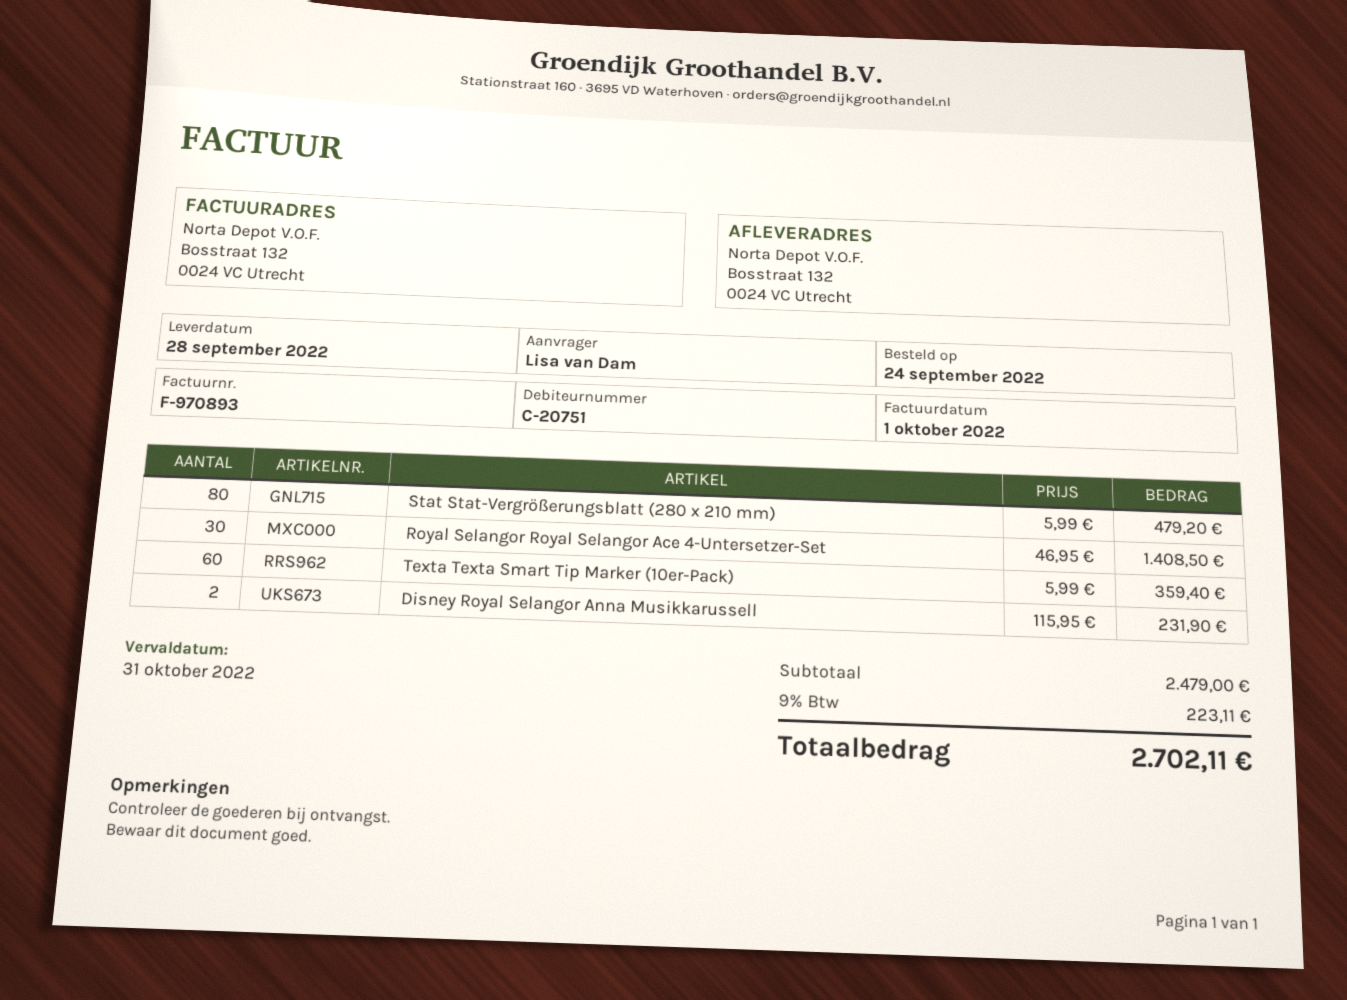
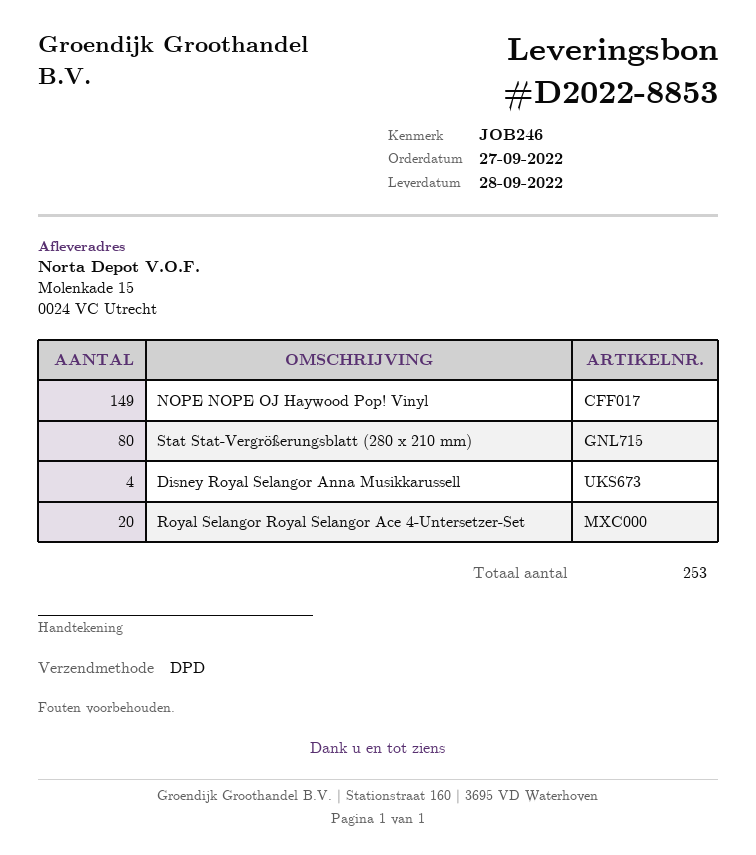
order date: 2022-09-24 -> 2022-09-27
ship to: Bosstraat 132, 0024 VC Utrecht -> Molenkade 15, 0024 VC Utrecht
Royal Selangor Royal Selangor Ace 4-Untersetzer-Set: 30 -> 20
Texta Texta Smart Tip Marker (10er-Pack): 60 -> none
Disney Royal Selangor Anna Musikkarussell: 2 -> 4
NOPE NOPE OJ Haywood Pop! Vinyl: none -> 149

